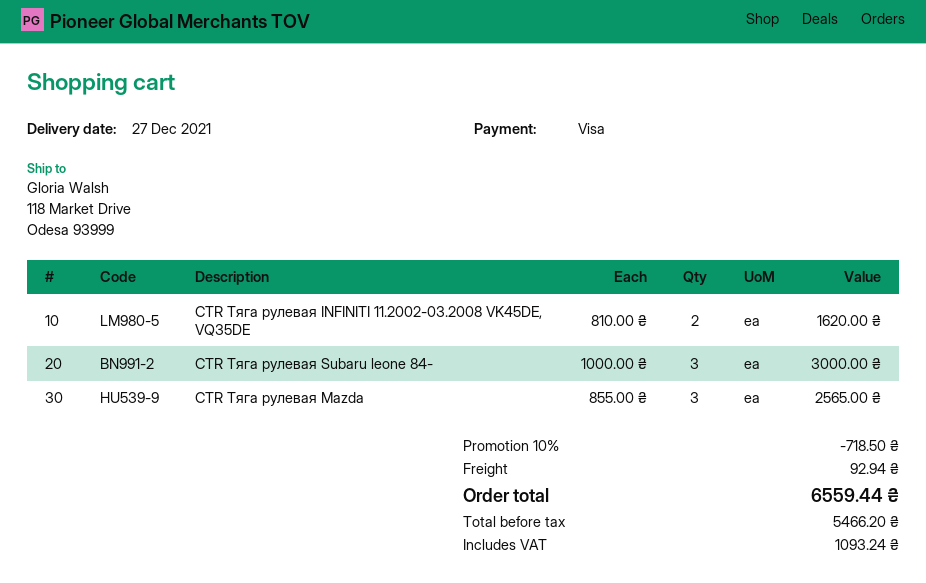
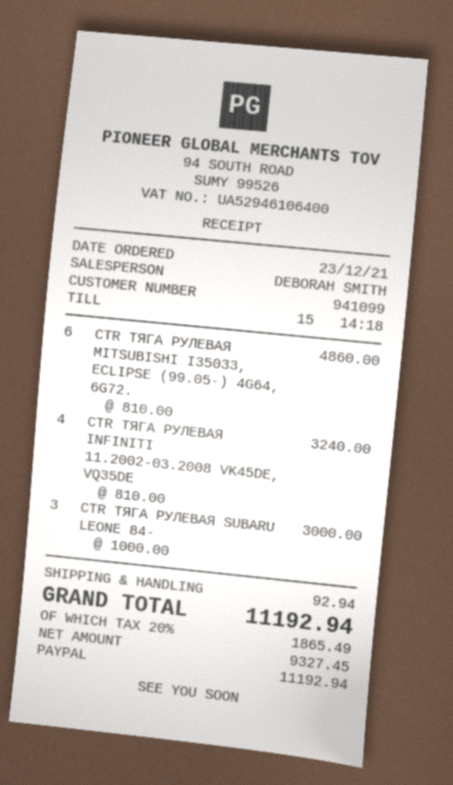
payment method: Visa -> PayPal
CTR Тяга рулевая INFINITI 11.2002-03.2008 VK45DE, VQ35DE: 2 x 810.00 = 1620.00 -> 4 x 810.00 = 3240.00
CTR Тяга рулевая Mazda: 3 x 855.00 = 2565.00 -> none
CTR ТЯГА РУЛЕВАЯ MITSUBISHI I35033, ECLIPSE (99.05-) 4G64, 6G72.: none -> 6 x 810.00 = 4860.00
discount: 10% = 718.50 -> none
net: 5466.20 -> 9327.45
tax: 1093.24 -> 1865.49
total: 6559.44 -> 11192.94

